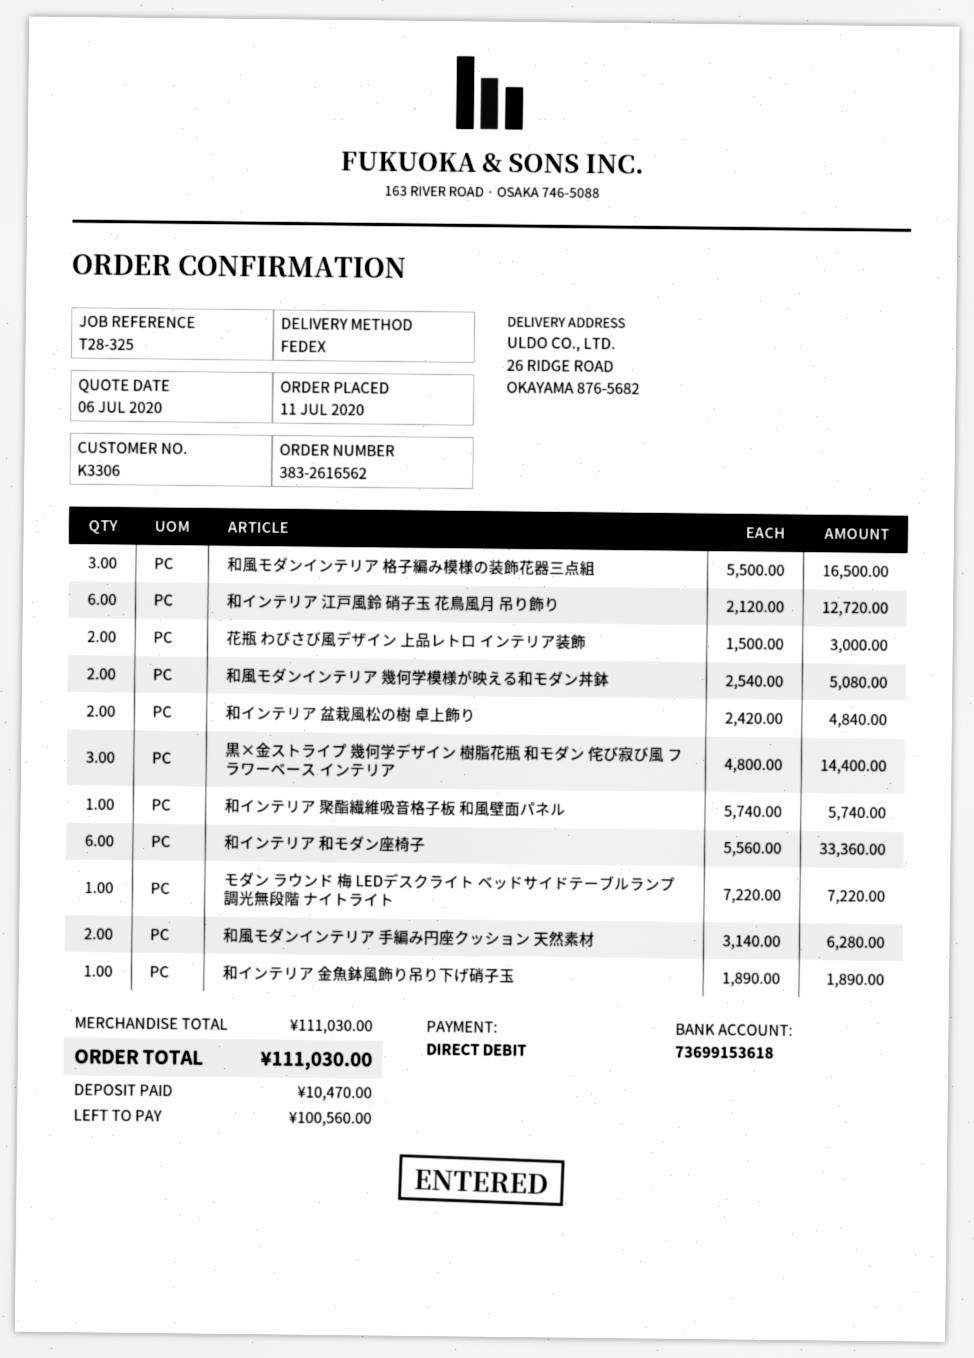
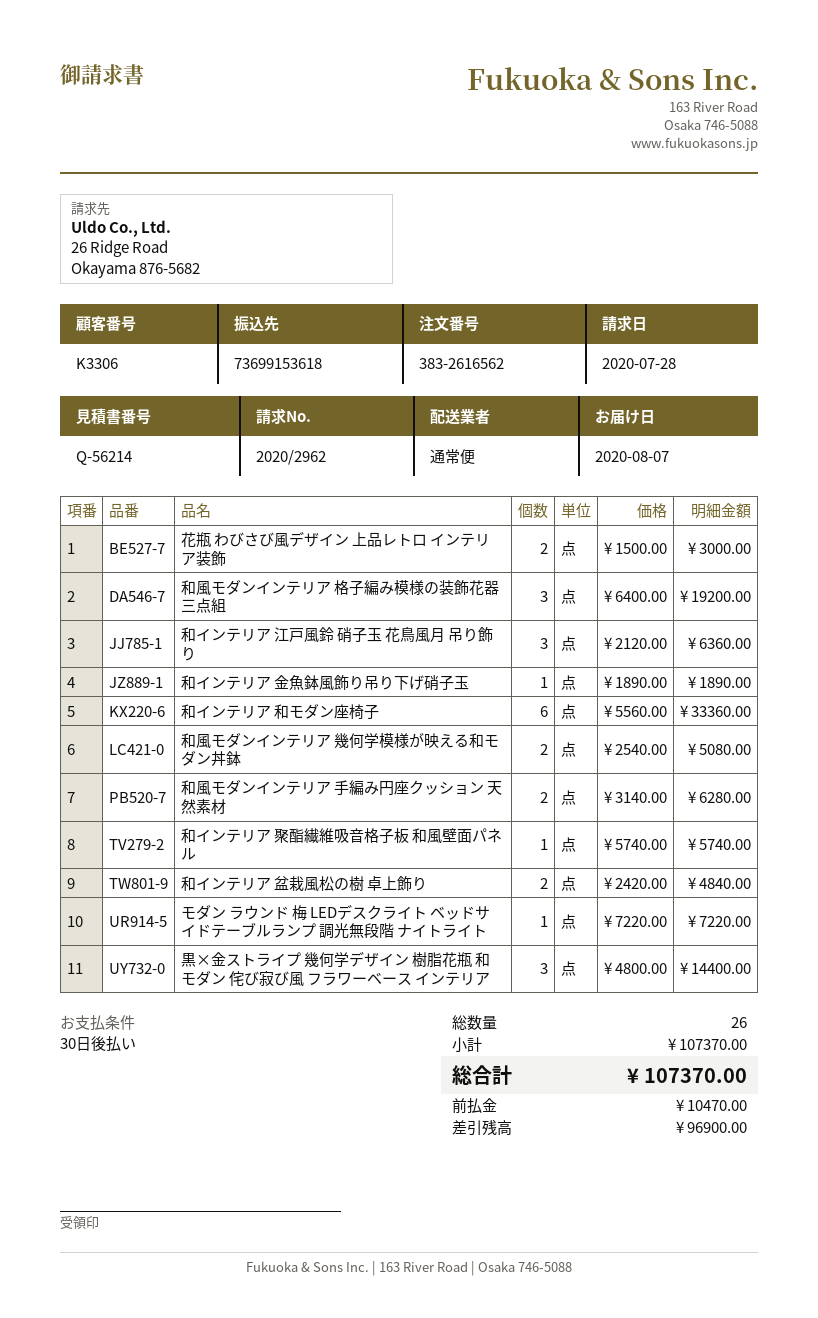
shipping method: FedEx -> standard
和風モダンインテリア 格子編み模様の装飾花器三点組: 3 x 5500.00 = 16500.00 -> 3 x 6400.00 = 19200.00
和インテリア 江戸風鈴 硝子玉 花鳥風月 吊り飾り: 6 x 2120.00 = 12720.00 -> 3 x 2120.00 = 6360.00
subtotal: 111030.00 -> 107370.00
total: 111030.00 -> 107370.00
balance: 100560.00 -> 96900.00

